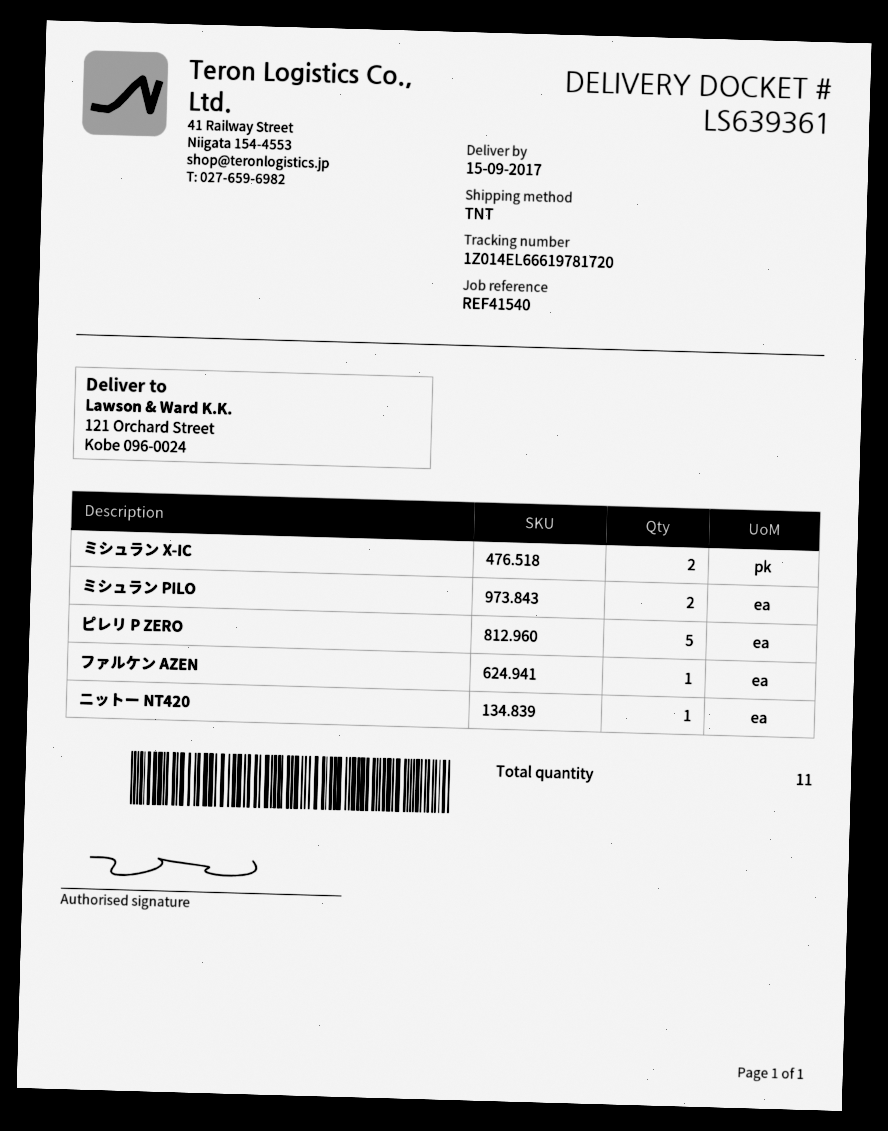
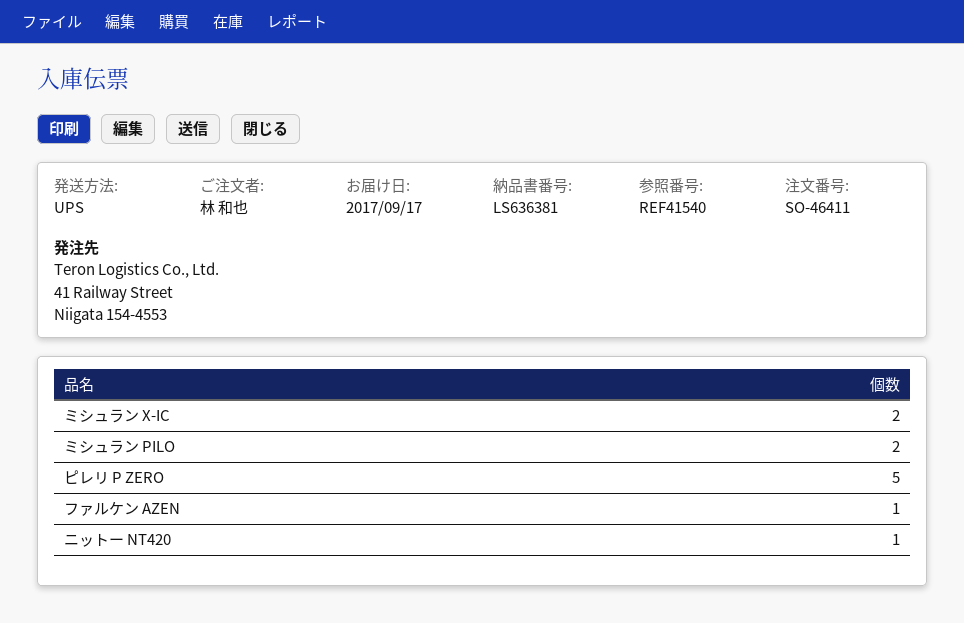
delivery note number: LS639361 -> LS636381
delivery date: 2017-09-15 -> 2017-09-17
shipping method: TNT -> UPS

